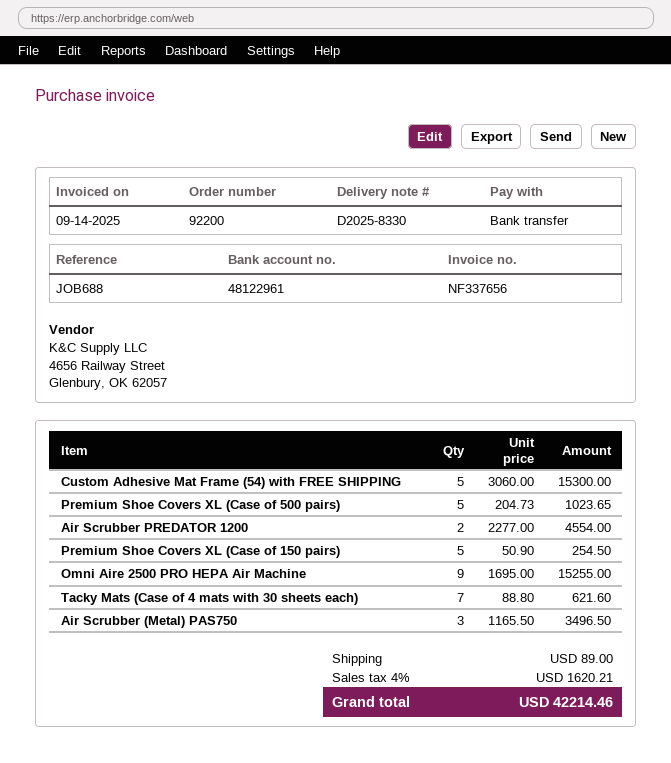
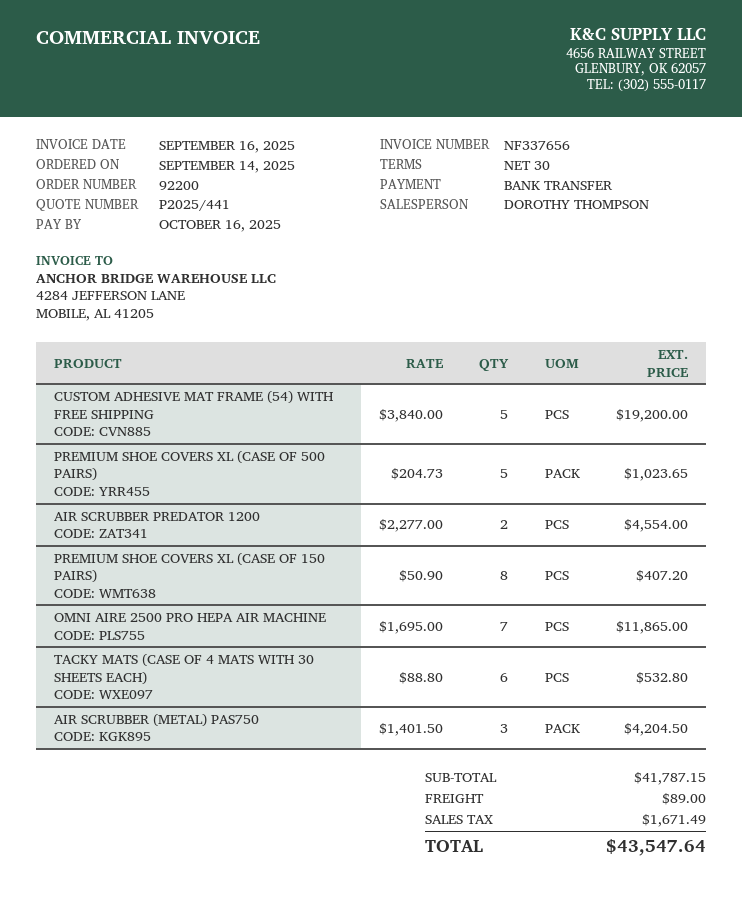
invoice date: 2025-09-14 -> 2025-09-16
Custom Adhesive Mat Frame (54) with FREE SHIPPING: 5 x 3060.00 = 15300.00 -> 5 x 3840.00 = 19200.00
Premium Shoe Covers XL (Case of 150 pairs): 5 x 50.90 = 254.50 -> 8 x 50.90 = 407.20
Omni Aire 2500 PRO HEPA Air Machine: 9 x 1695.00 = 15255.00 -> 7 x 1695.00 = 11865.00
Tacky Mats (Case of 4 mats with 30 sheets each): 7 x 88.80 = 621.60 -> 6 x 88.80 = 532.80
Air Scrubber (Metal) PAS750: 3 x 1165.50 = 3496.50 -> 3 x 1401.50 = 4204.50
tax: 1620.21 -> 1671.49
total: 42214.46 -> 43547.64

